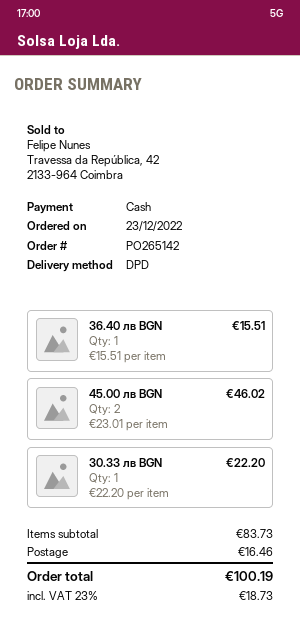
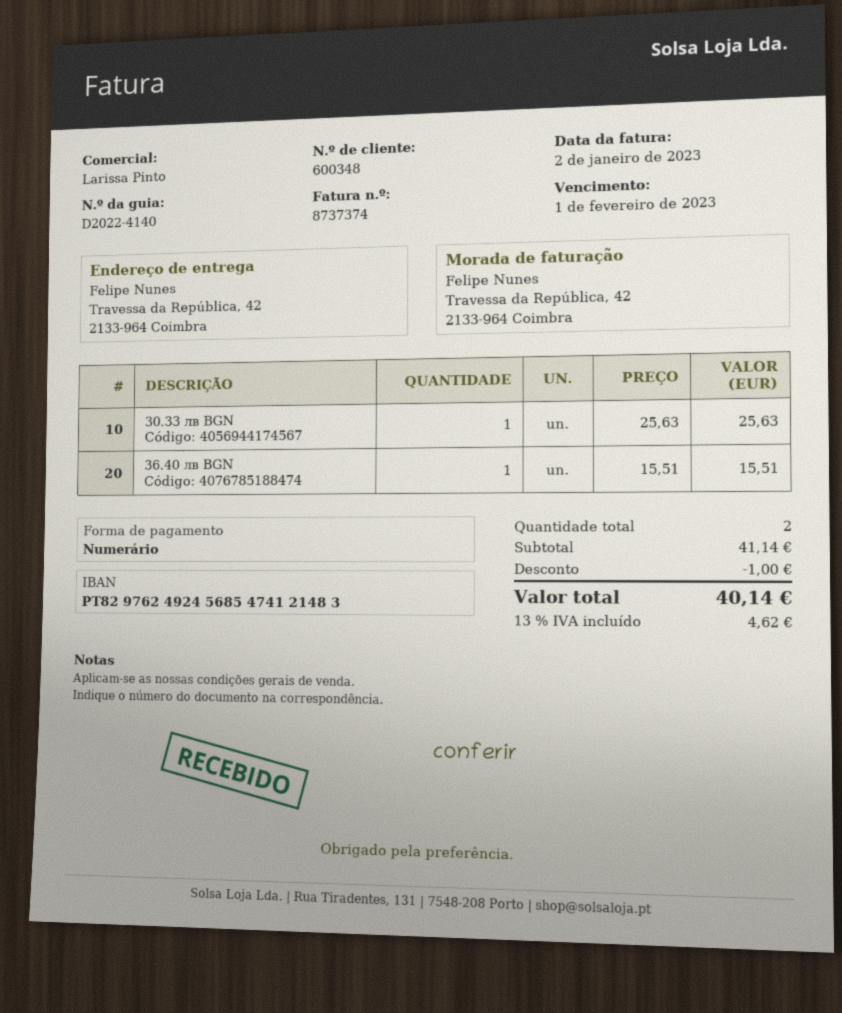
45.00 лв BGN: 2 x 23.01 = 46.02 -> none
30.33 лв BGN: 1 x 22.20 = 22.20 -> 1 x 25.63 = 25.63
subtotal: 83.73 -> 41.14
discount: none -> 1.00
shipping: 16.46 -> none
tax: 23% = 18.73 -> 13% = 4.62
total: 100.19 -> 40.14

